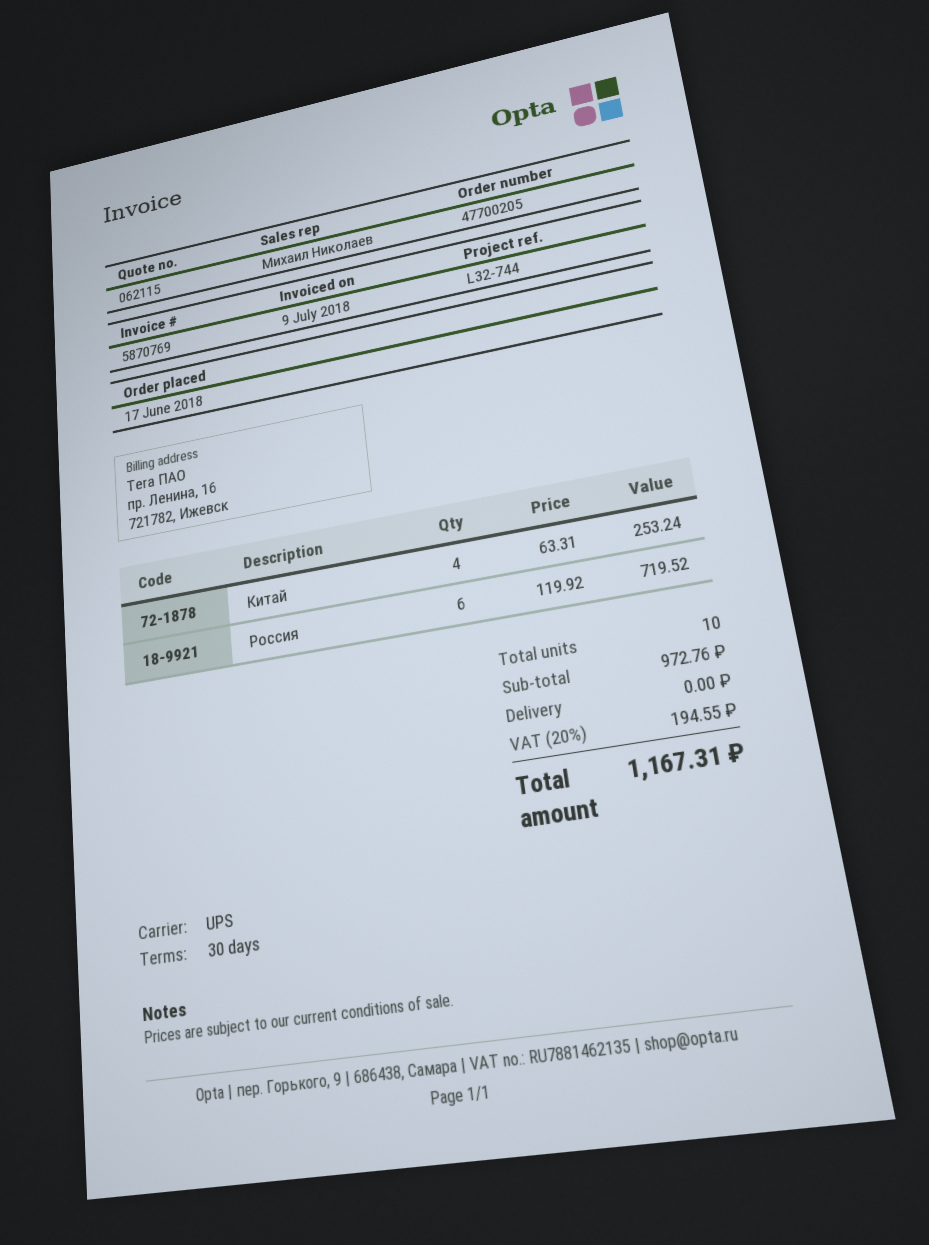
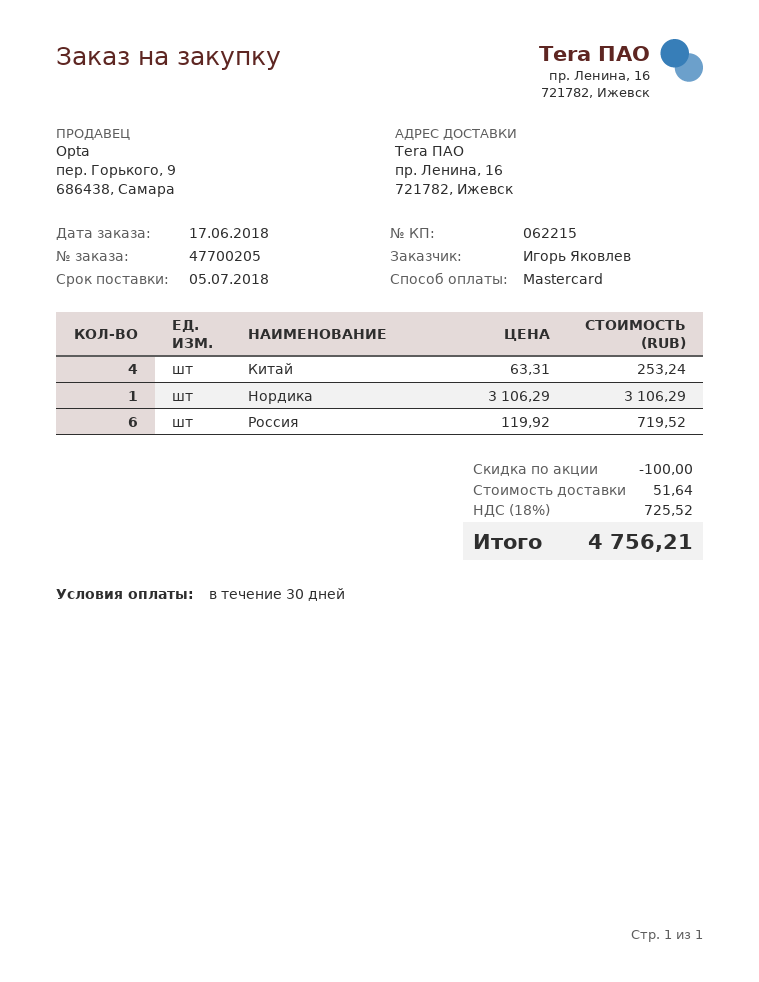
quote number: 062115 -> 062215
Нордика: none -> 1 x 3106.29 = 3106.29
discount: none -> 100.00
shipping: 0.00 -> 51.64
tax: 20% = 194.55 -> 18% = 725.52
total: 1167.31 -> 4756.21

